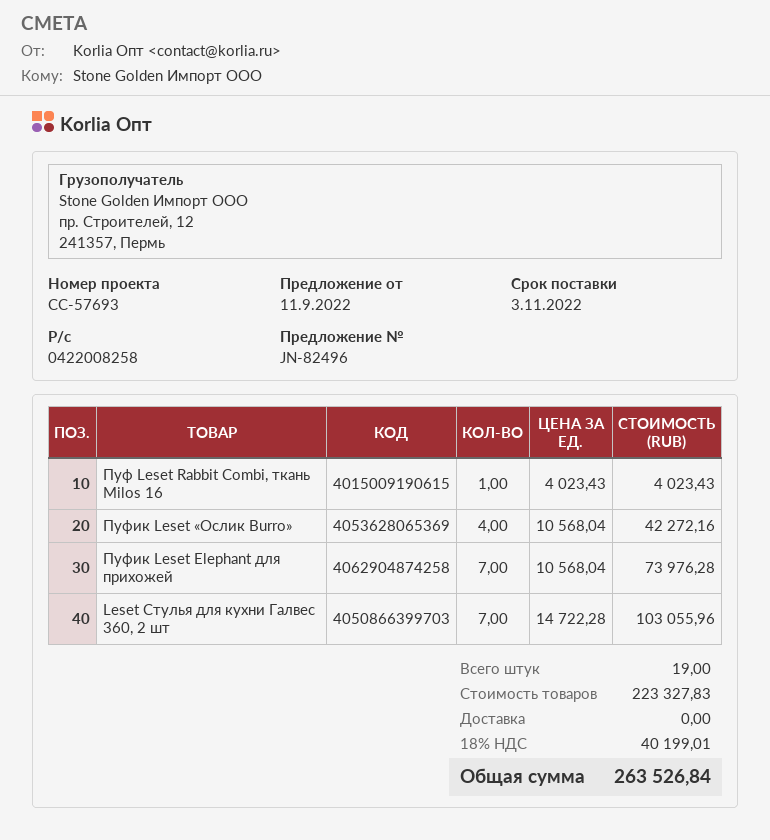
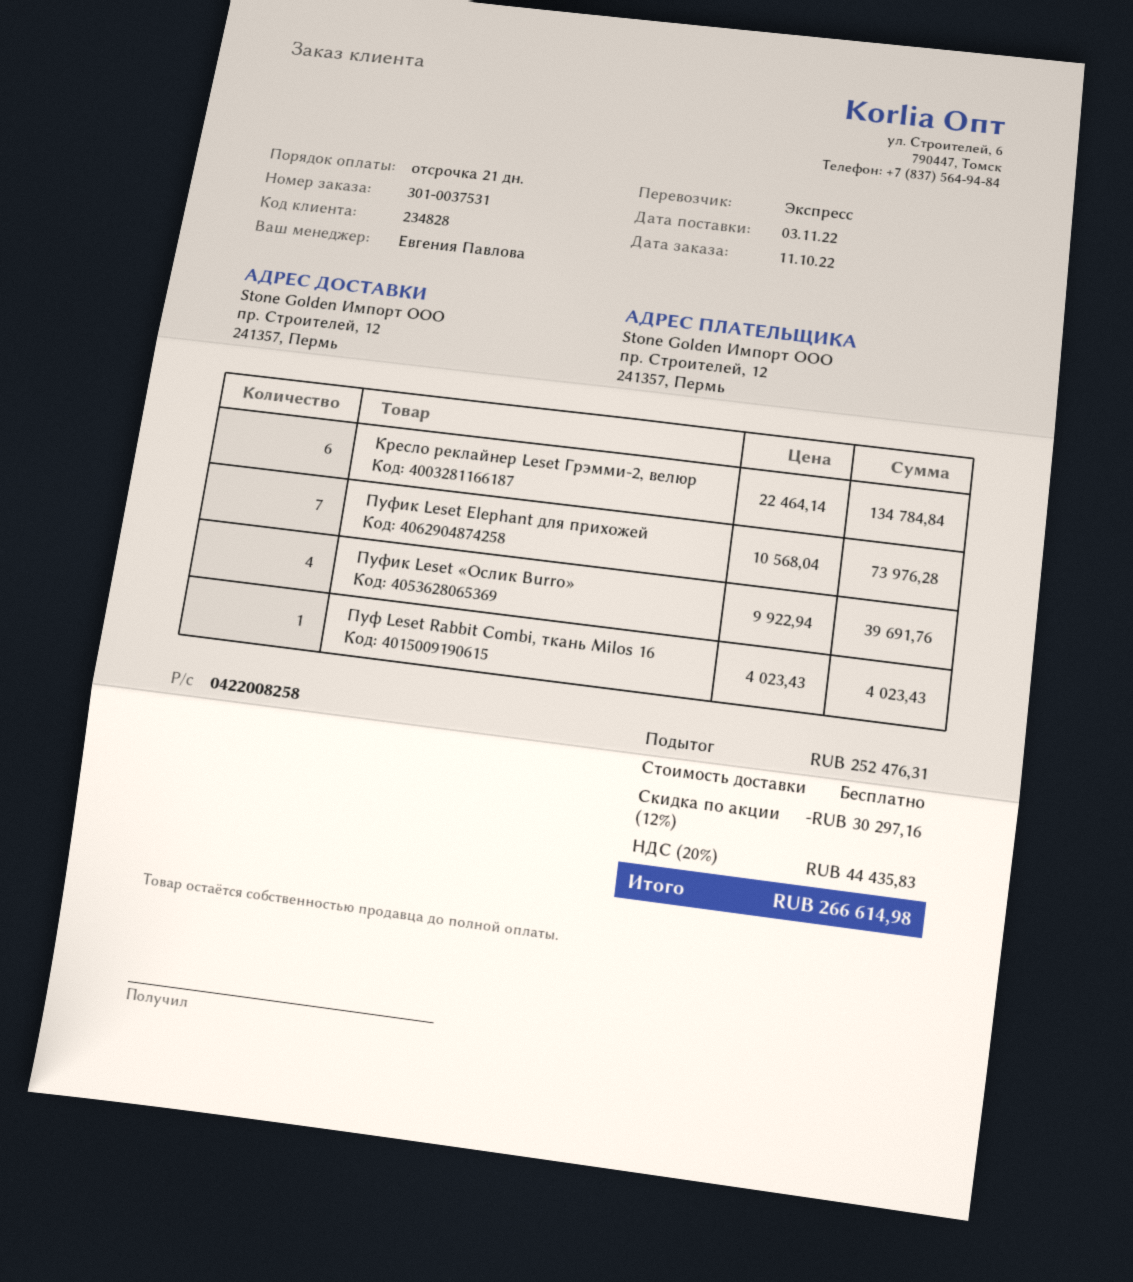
Пуфик Leset «Ослик Burro»: 4 x 10568.04 = 42272.16 -> 4 x 9922.94 = 39691.76
Leset Стулья для кухни Галвес 360, 2 шт: 7 x 14722.28 = 103055.96 -> none
Кресло реклайнер Leset Грэмми-2, велюр: none -> 6 x 22464.14 = 134784.84
subtotal: 223327.83 -> 252476.31
discount: none -> 12% = 30297.16
tax: 18% = 40199.01 -> 20% = 44435.83
total: 263526.84 -> 266614.98

